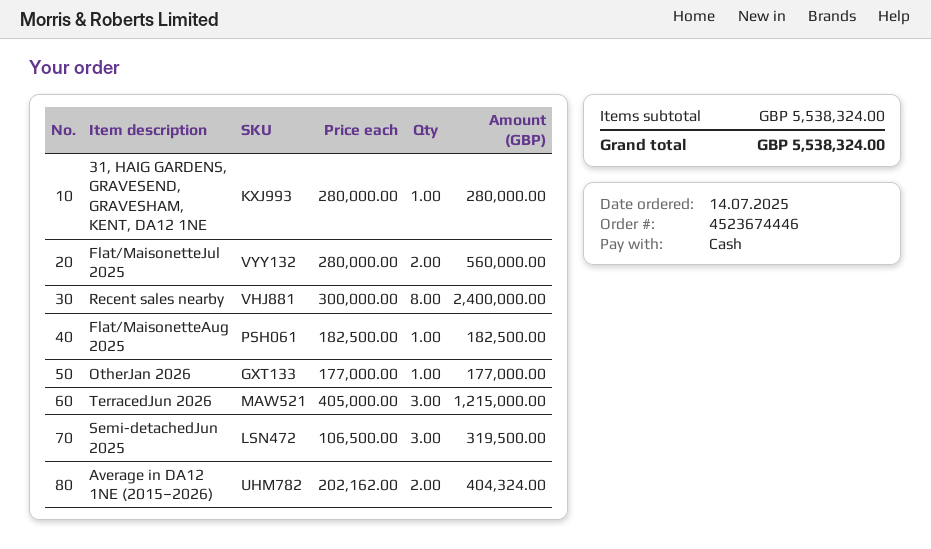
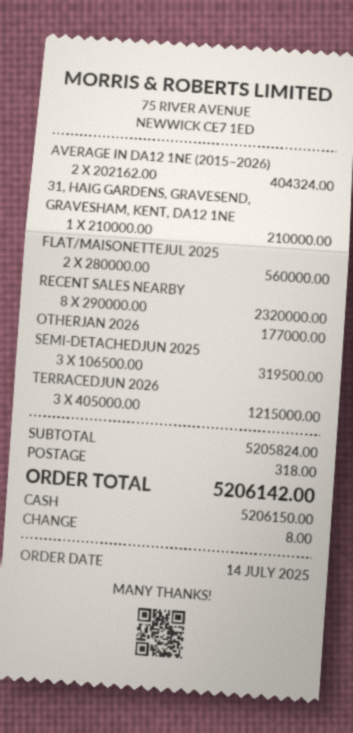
31, HAIG GARDENS, GRAVESEND, GRAVESHAM, KENT, DA12 1NE: 1 x 280000.00 = 280000.00 -> 1 x 210000.00 = 210000.00
Recent sales nearby: 8 x 300000.00 = 2400000.00 -> 8 x 290000.00 = 2320000.00
Flat/MaisonetteAug 2025: 1 x 182500.00 = 182500.00 -> none
subtotal: 5538324.00 -> 5205824.00
shipping: none -> 318.00
total: 5538324.00 -> 5206142.00

